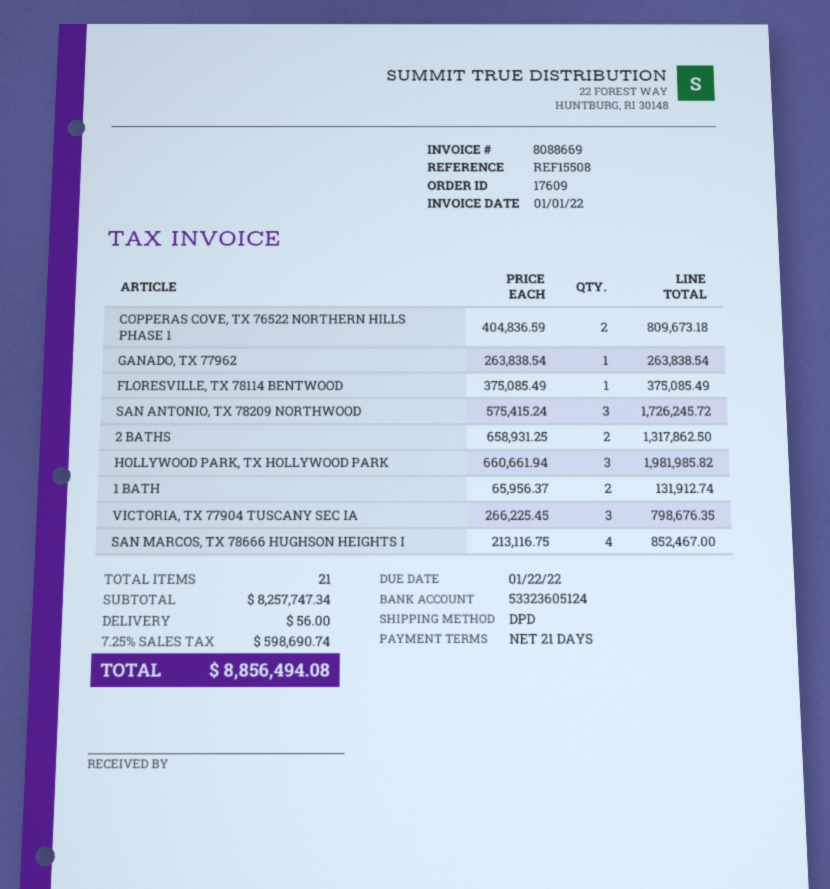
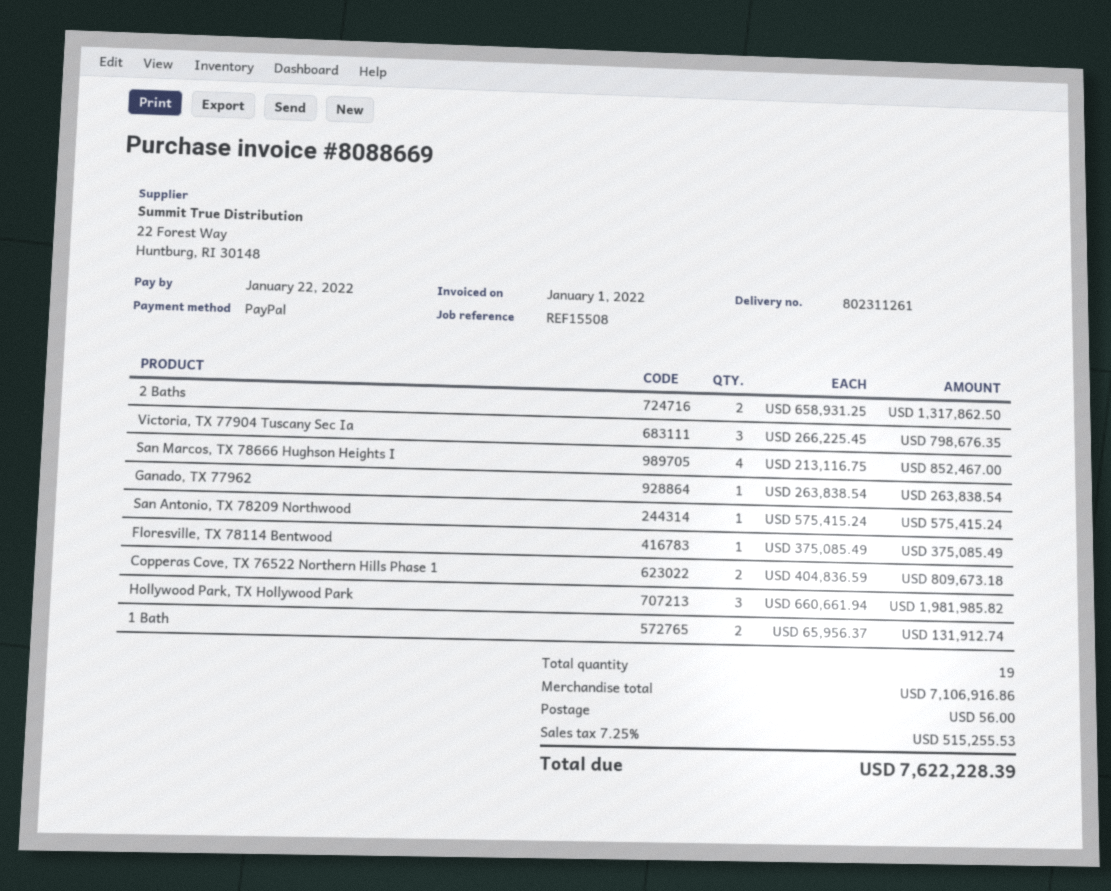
SAN ANTONIO, TX 78209 NORTHWOOD: 3 x 575415.24 = 1726245.72 -> 1 x 575415.24 = 575415.24
total quantity: 21 -> 19
subtotal: 8257747.34 -> 7106916.86
tax: 7.25% = 598690.74 -> 7.25% = 515255.53
total: 8856494.08 -> 7622228.39

